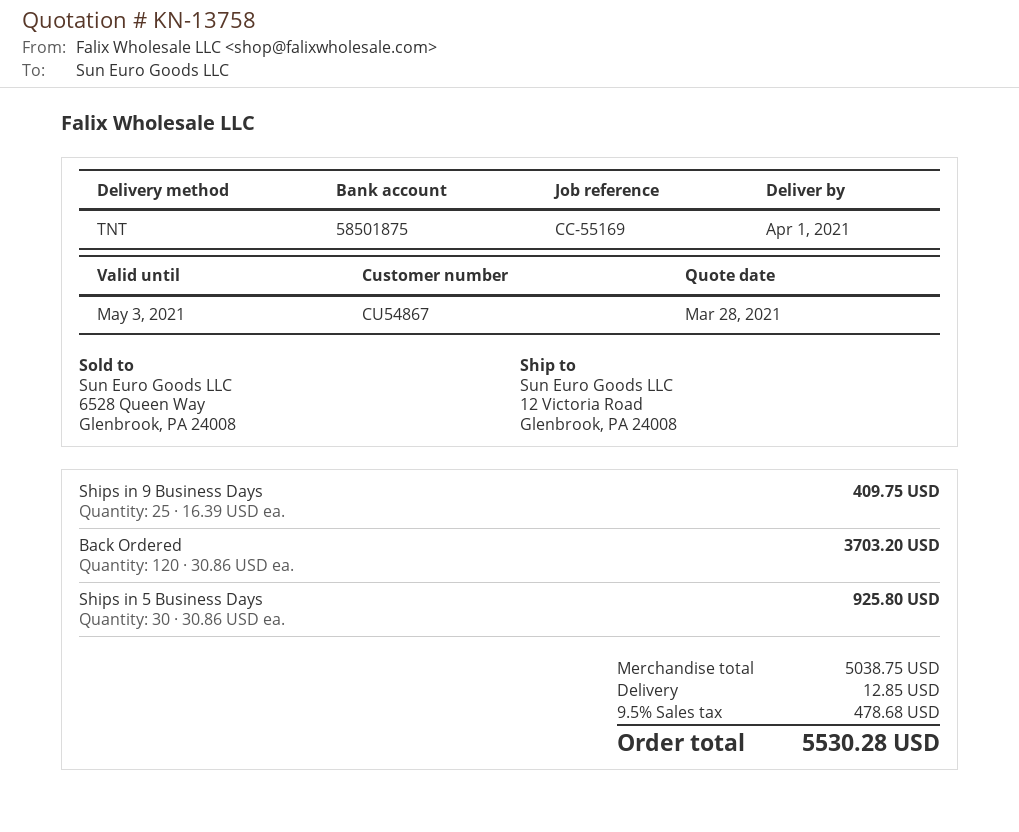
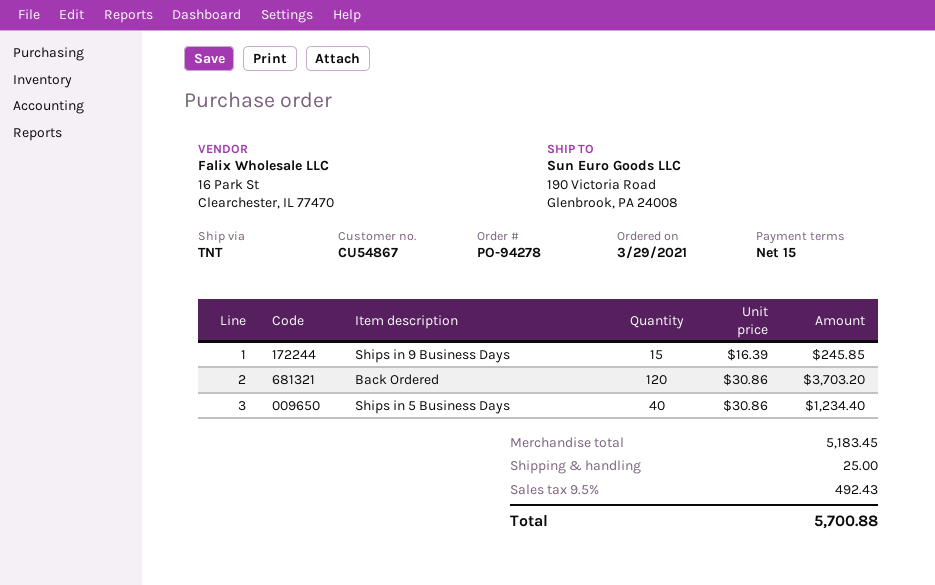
ship to: 12 Victoria Road, Glenbrook, PA 24008 -> 190 Victoria Road, Glenbrook, PA 24008
Ships in 9 Business Days: 25 x 16.39 = 409.75 -> 15 x 16.39 = 245.85
Ships in 5 Business Days: 30 x 30.86 = 925.80 -> 40 x 30.86 = 1234.40
subtotal: 5038.75 -> 5183.45
shipping: 12.85 -> 25.00
tax: 9.5% = 478.68 -> 9.5% = 492.43
total: 5530.28 -> 5700.88

